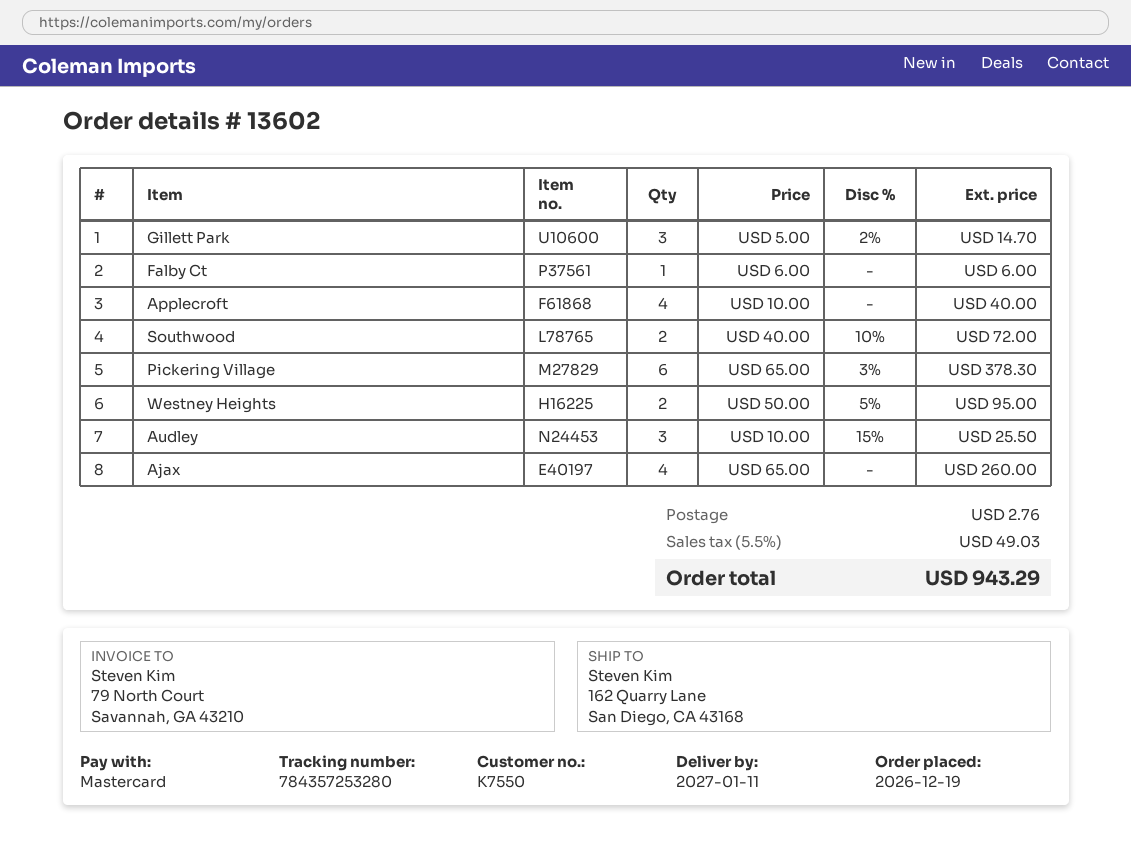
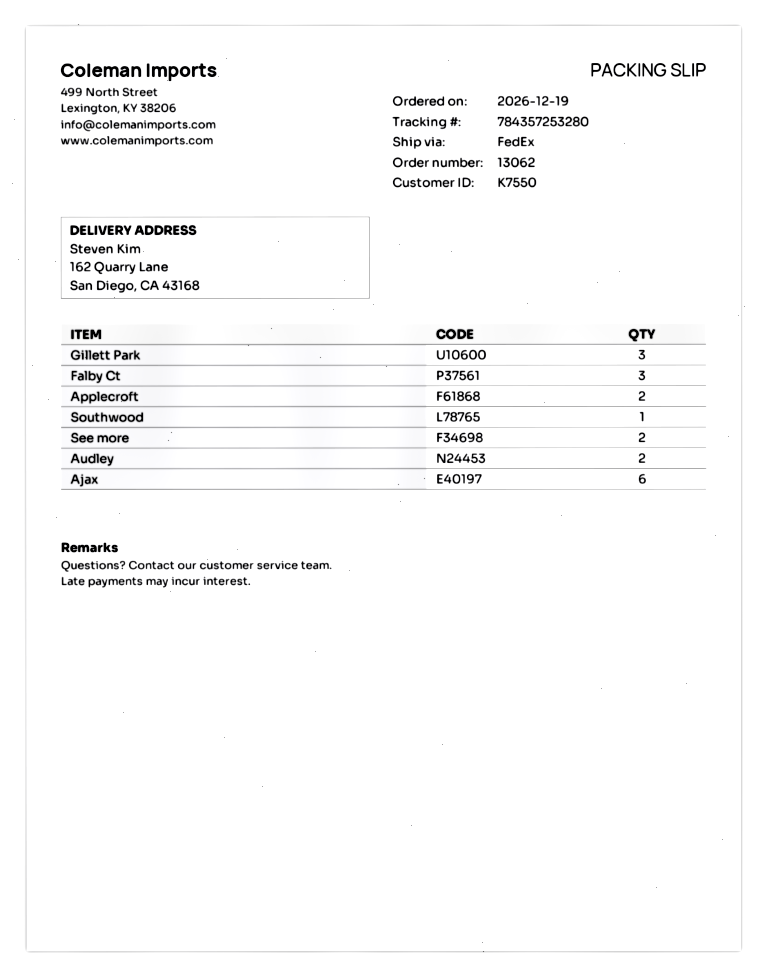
order number: 13602 -> 13062
Falby Ct: 1 -> 3
Applecroft: 4 -> 2
Southwood: 2 -> 1
Pickering Village: 6 -> none
Westney Heights: 2 -> none
Audley: 3 -> 2
Ajax: 4 -> 6
See more: none -> 2

